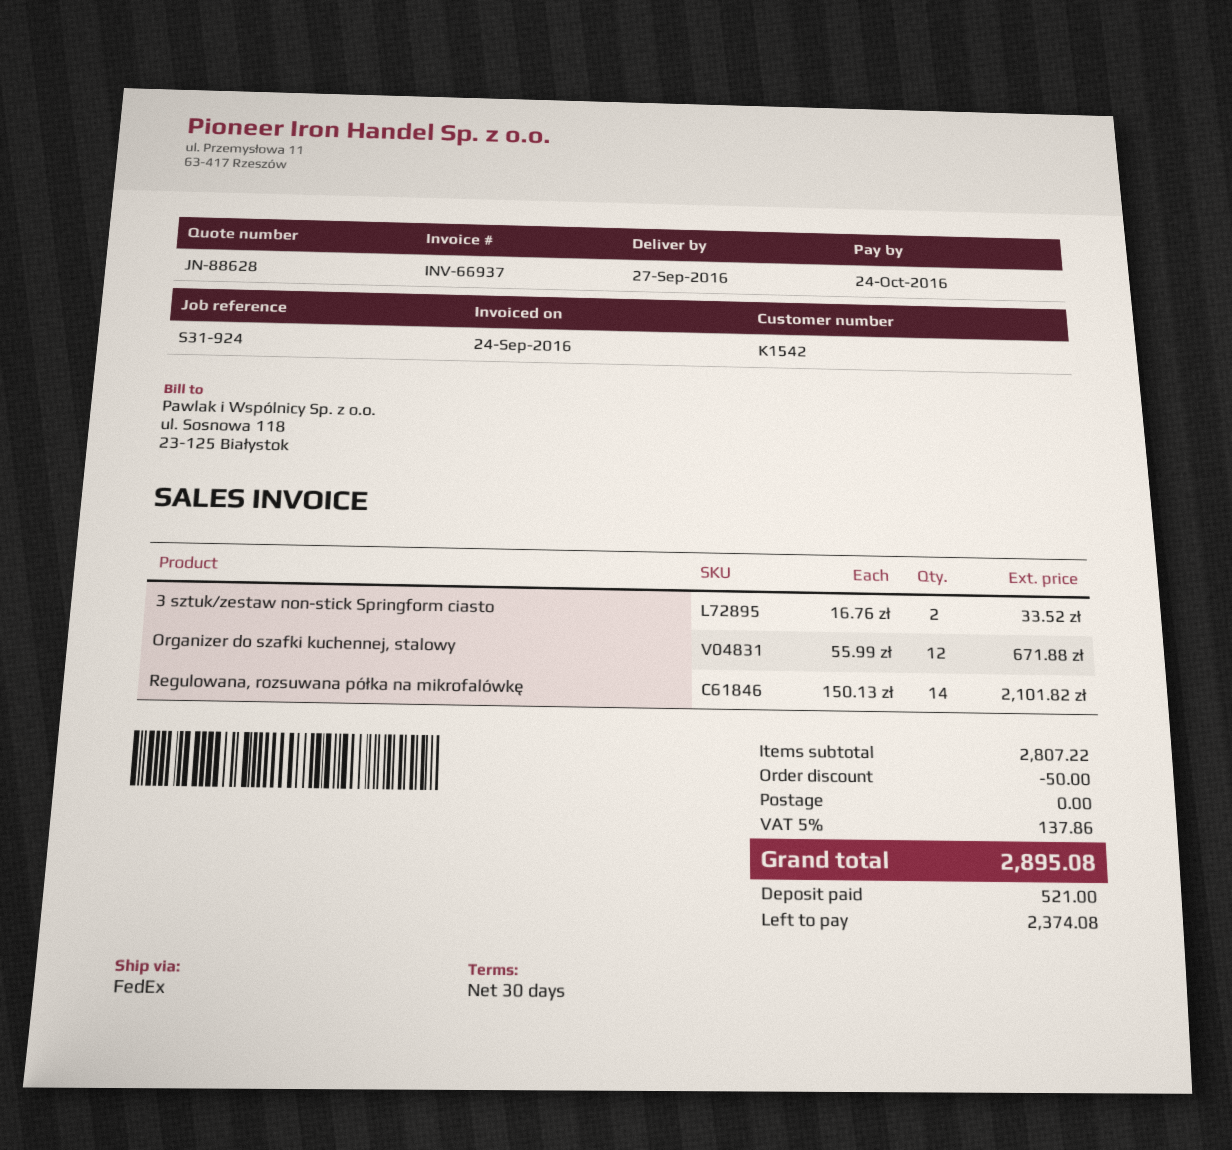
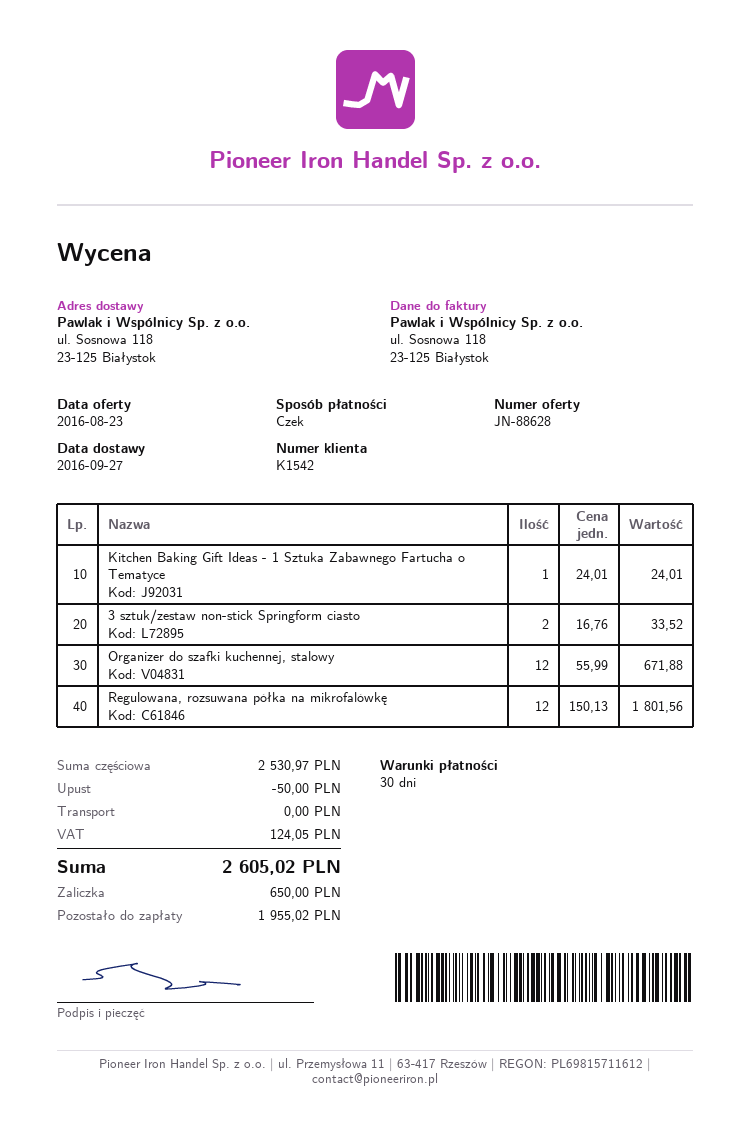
Regulowana, rozsuwana półka na mikrofalówkę: 14 x 150.13 = 2101.82 -> 12 x 150.13 = 1801.56
Kitchen Baking Gift Ideas - 1 Sztuka Zabawnego Fartucha o Tematyce: none -> 1 x 24.01 = 24.01
subtotal: 2807.22 -> 2530.97
tax: 137.86 -> 124.05
total: 2895.08 -> 2605.02
deposit: 521.00 -> 650.00
balance: 2374.08 -> 1955.02

